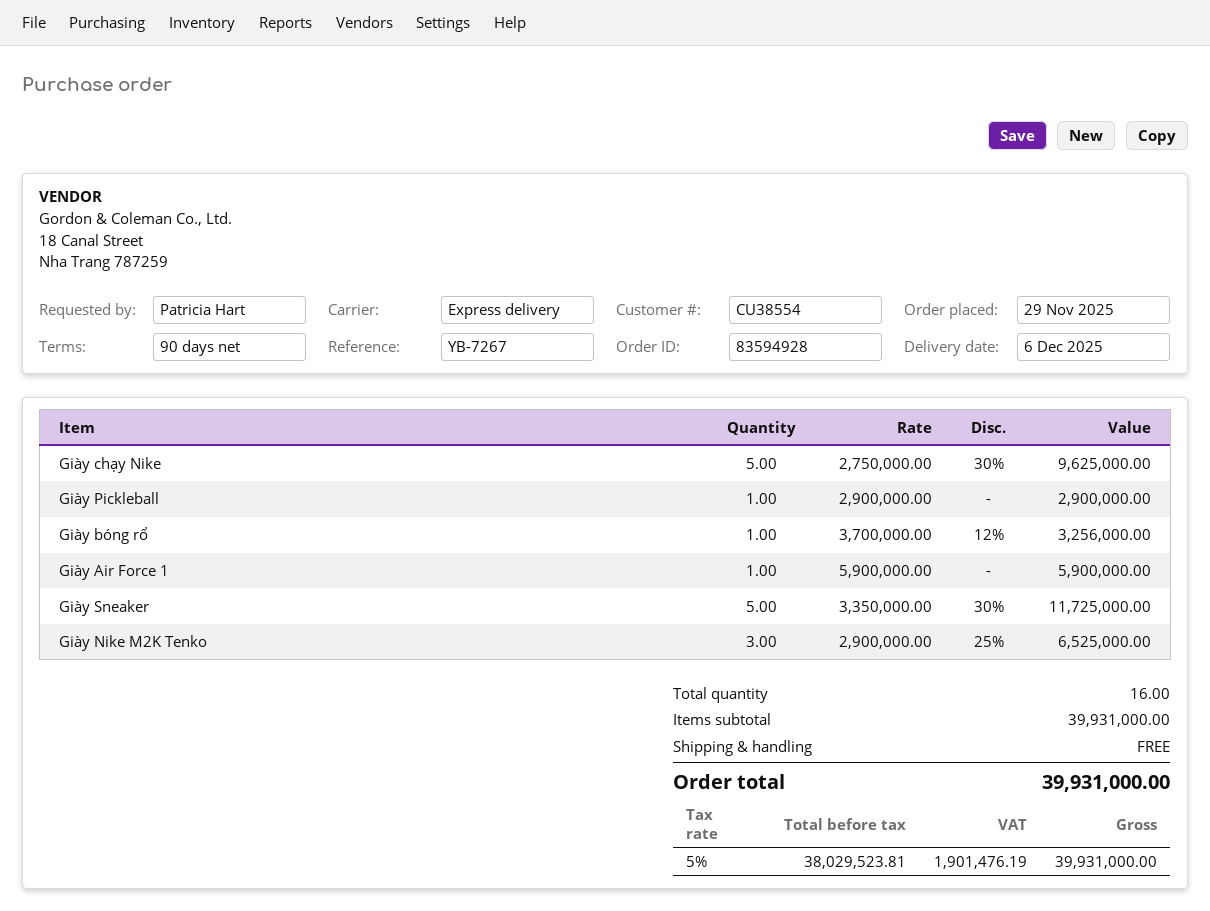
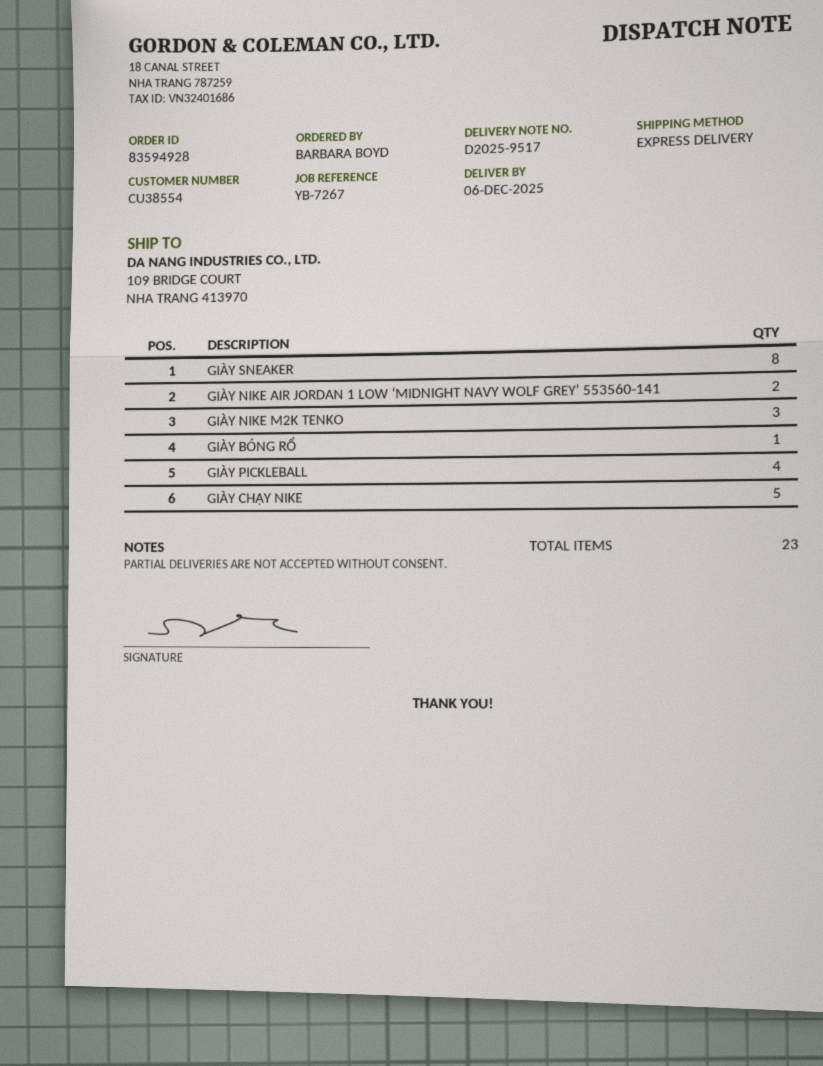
ordered by: Patricia Hart -> BARBARA BOYD
Giày Pickleball: 1 -> 4
Giày Air Force 1: 1 -> none
Giày Sneaker: 5 -> 8
GIÀY NIKE AIR JORDAN 1 LOW ‘MIDNIGHT NAVY WOLF GREY’ 553560-141: none -> 2
total quantity: 16 -> 23

